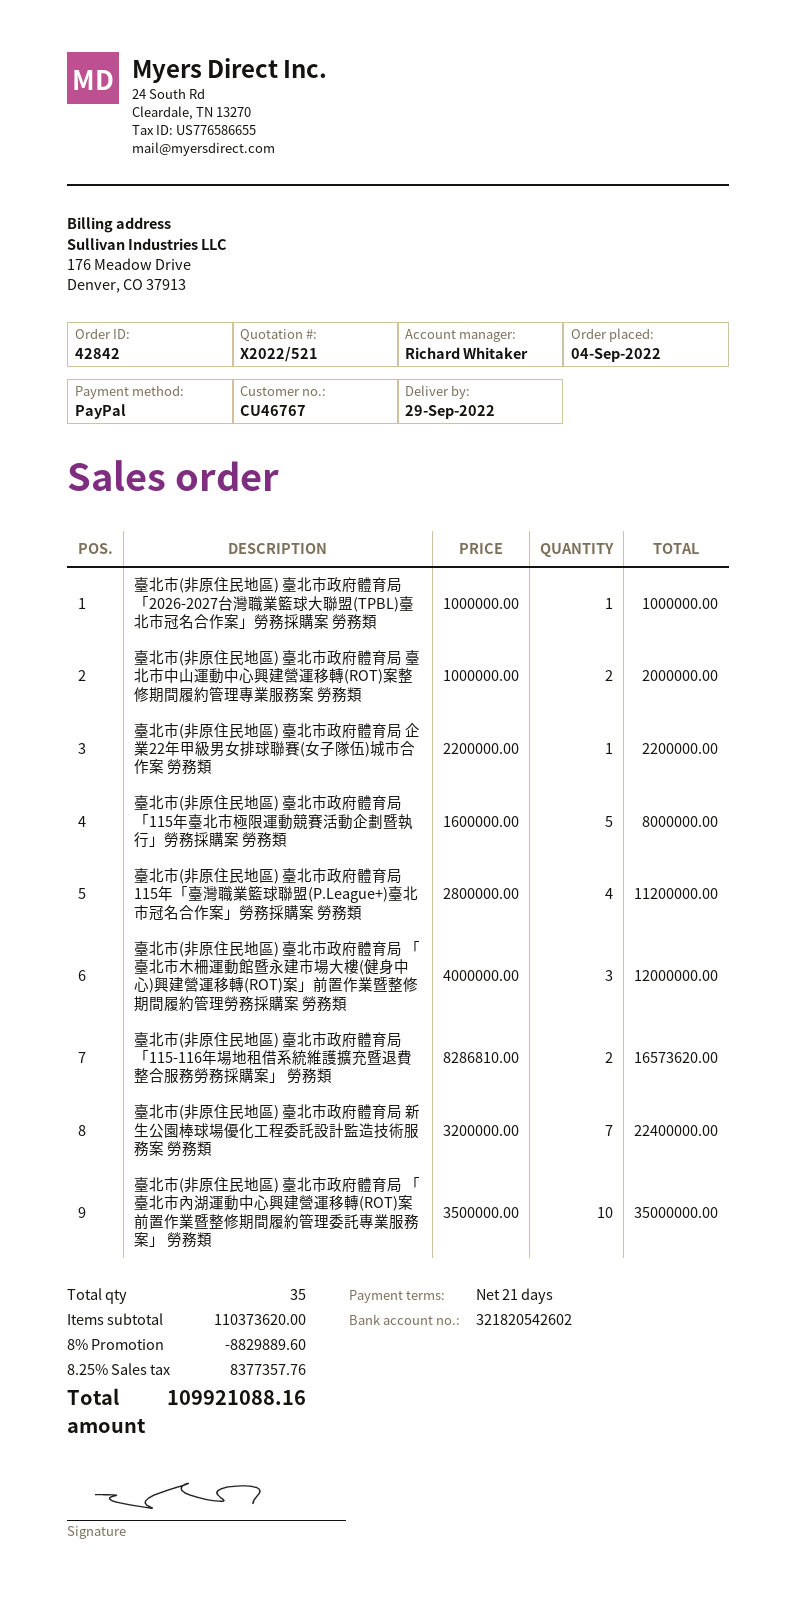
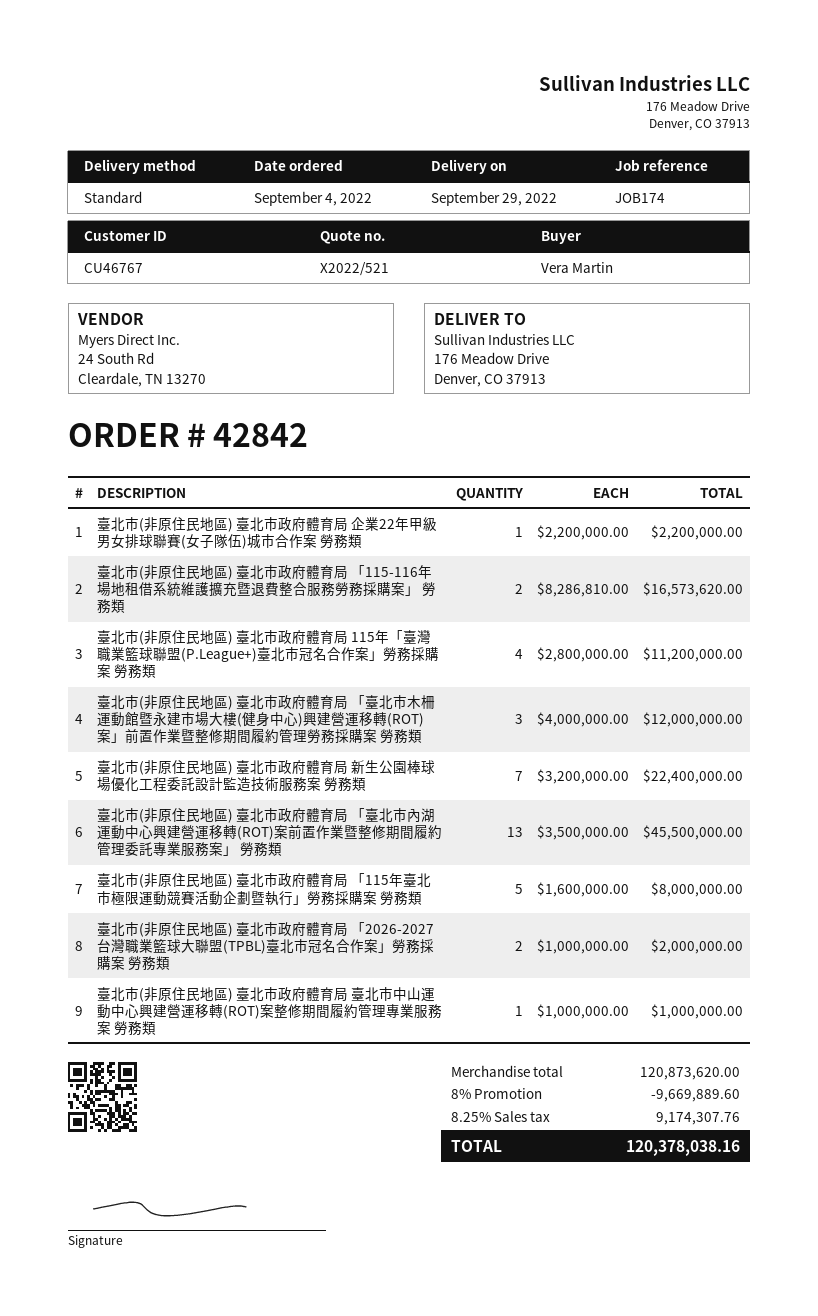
臺北市(非原住民地區) 臺北市政府體育局 「2026-2027台灣職業籃球大聯盟(TPBL)臺北市冠名合作案」勞務採購案 勞務類: 1 x 1000000.00 = 1000000.00 -> 2 x 1000000.00 = 2000000.00
臺北市(非原住民地區) 臺北市政府體育局 臺北市中山運動中心興建營運移轉(ROT)案整修期間履約管理專業服務案 勞務類: 2 x 1000000.00 = 2000000.00 -> 1 x 1000000.00 = 1000000.00
臺北市(非原住民地區) 臺北市政府體育局 「臺北市內湖運動中心興建營運移轉(ROT)案前置作業暨整修期間履約管理委託專業服務案」 勞務類: 10 x 3500000.00 = 35000000.00 -> 13 x 3500000.00 = 45500000.00
subtotal: 110373620.00 -> 120873620.00
discount: 8% = 8829889.60 -> 8% = 9669889.60
tax: 8.25% = 8377357.76 -> 8.25% = 9174307.76
total: 109921088.16 -> 120378038.16

